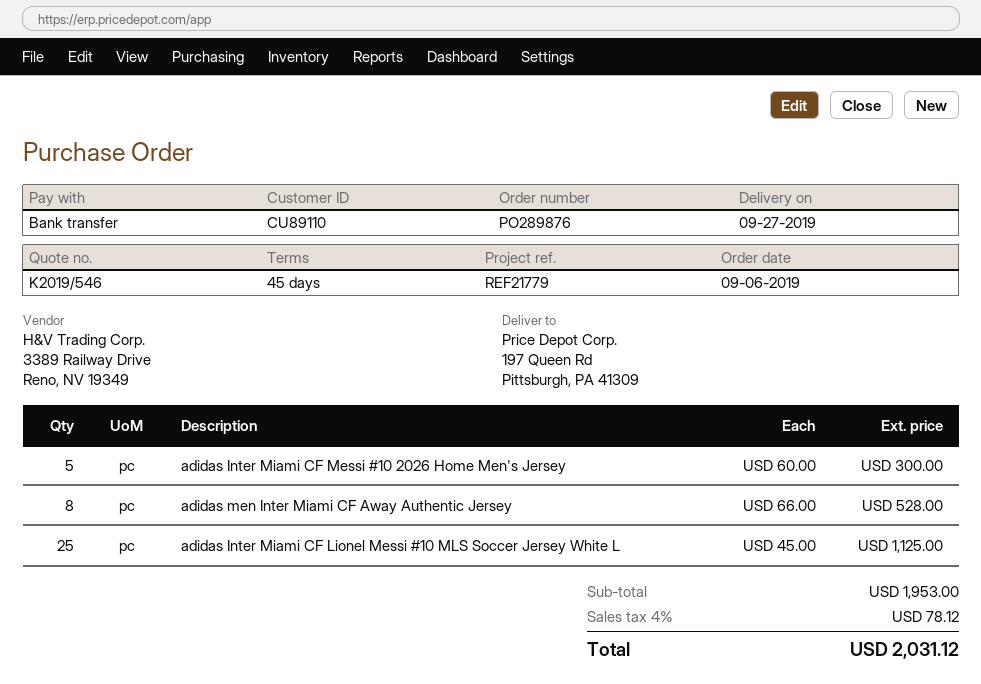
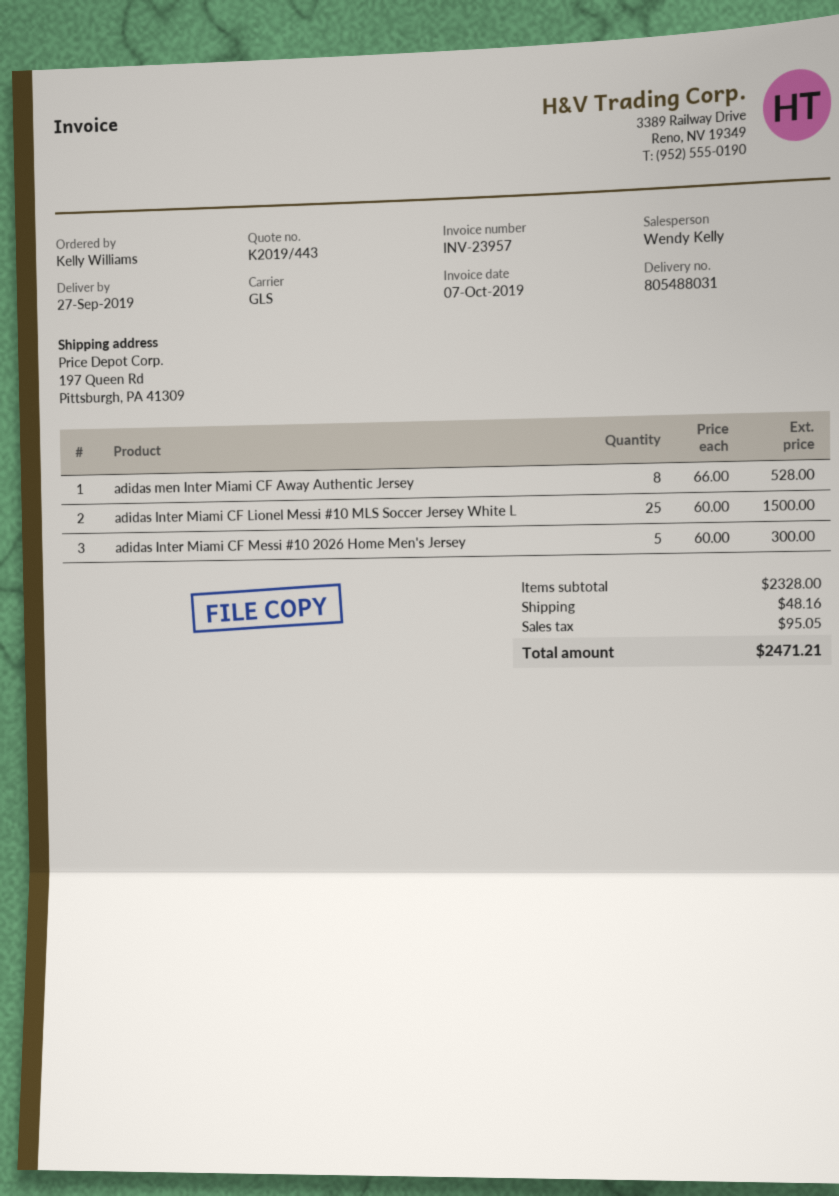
quote number: K2019/546 -> K2019/443
adidas Inter Miami CF Lionel Messi #10 MLS Soccer Jersey White L: 25 x 45.00 = 1125.00 -> 25 x 60.00 = 1500.00
subtotal: 1953.00 -> 2328.00
shipping: none -> 48.16
tax: 78.12 -> 95.05
total: 2031.12 -> 2471.21

